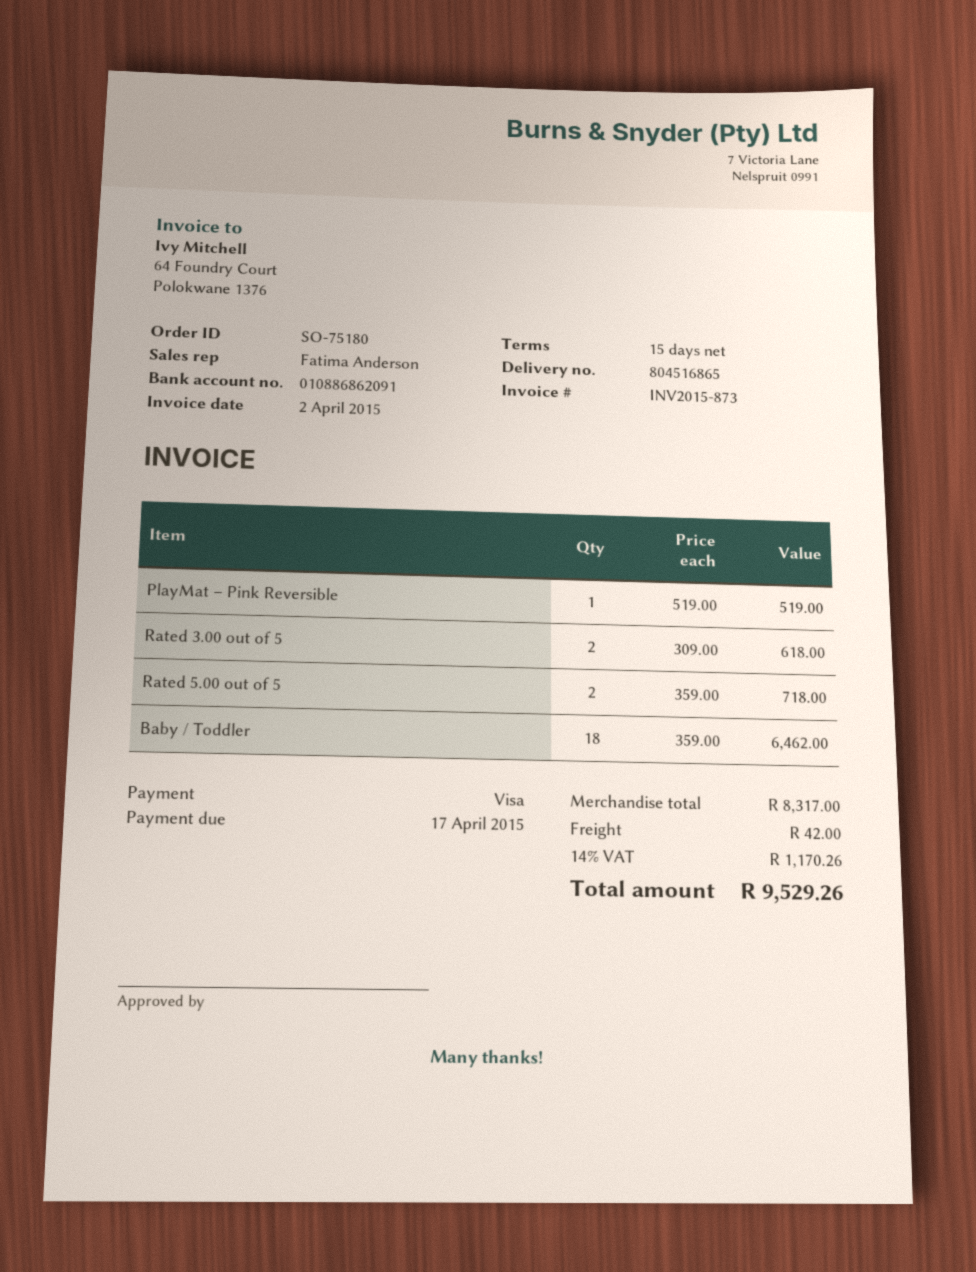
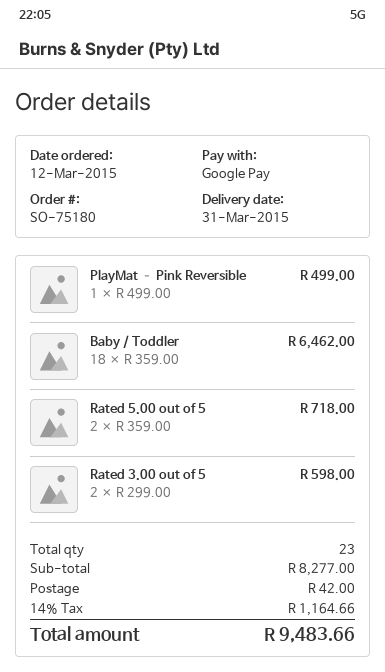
payment method: Visa -> Google Pay
PlayMat – Pink Reversible: 1 x 519.00 = 519.00 -> 1 x 499.00 = 499.00
Rated 3.00 out of 5: 2 x 309.00 = 618.00 -> 2 x 299.00 = 598.00
subtotal: 8317.00 -> 8277.00
tax: 14% = 1170.26 -> 14% = 1164.66
total: 9529.26 -> 9483.66

